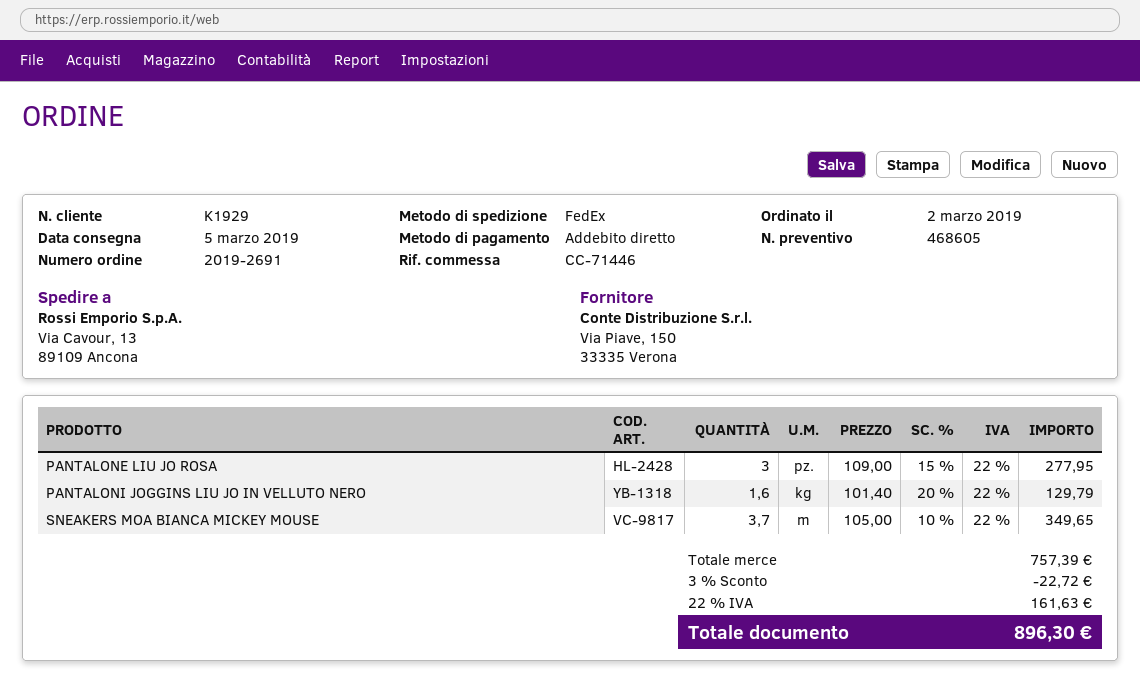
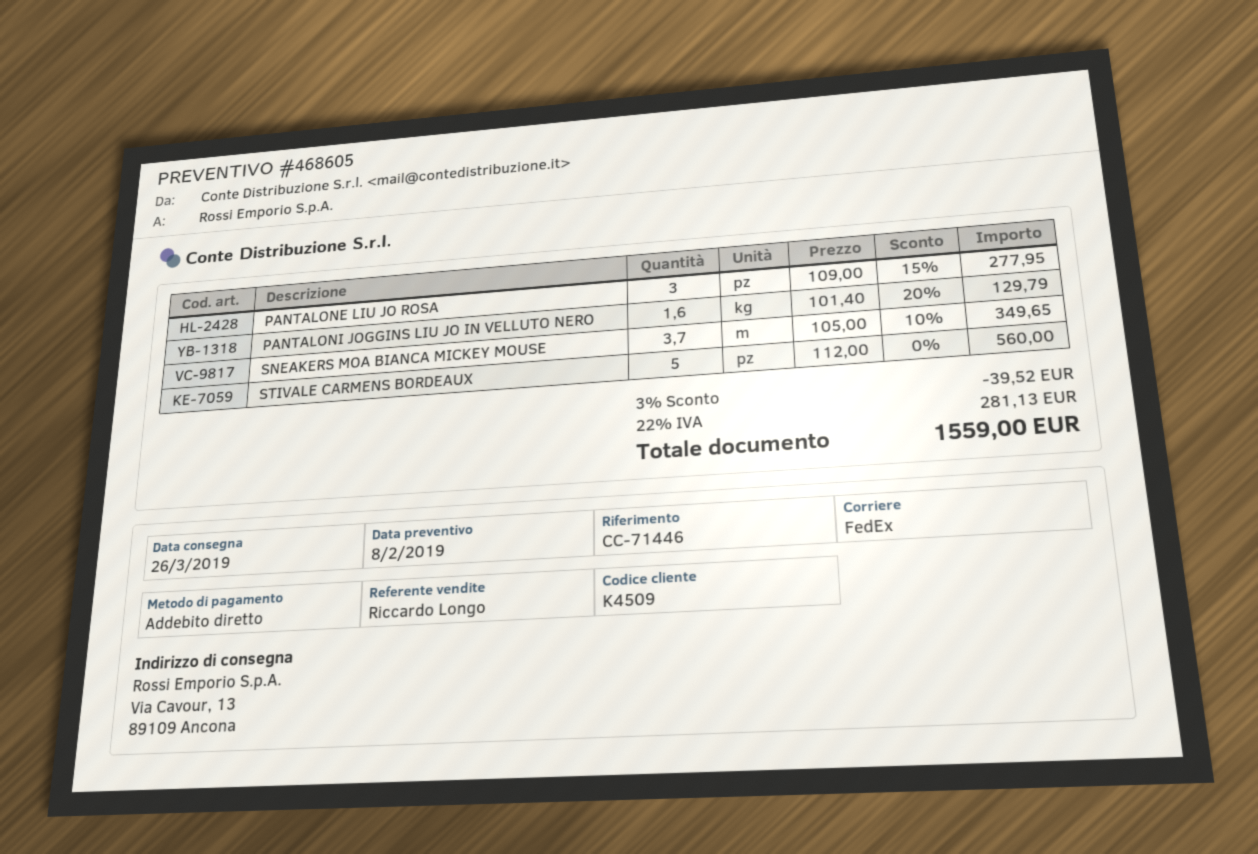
delivery date: 2019-03-05 -> 2019-03-26
customer number: K1929 -> K4509
STIVALE CARMENS BORDEAUX: none -> 5 x 112.00 = 560.00
discount: 3% = 22.72 -> 3% = 39.52
tax: 22% = 161.63 -> 22% = 281.13
total: 896.30 -> 1559.00

